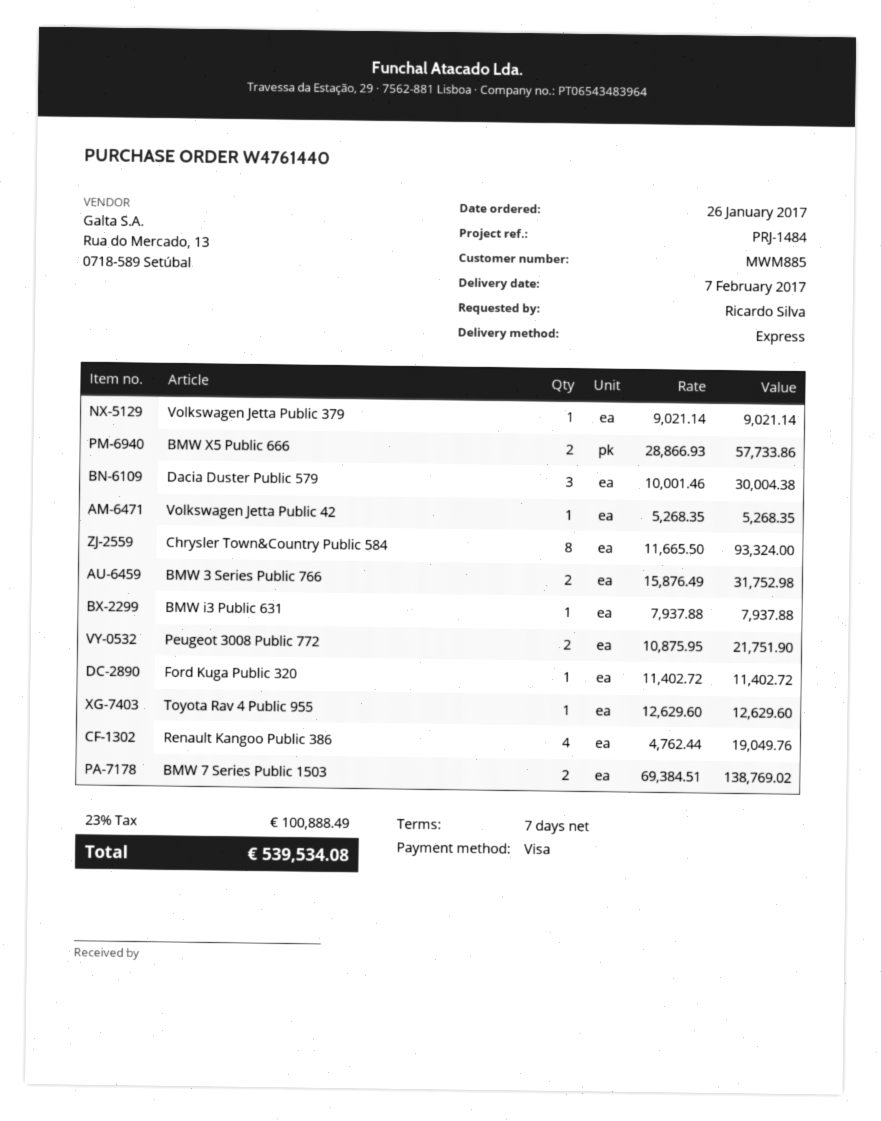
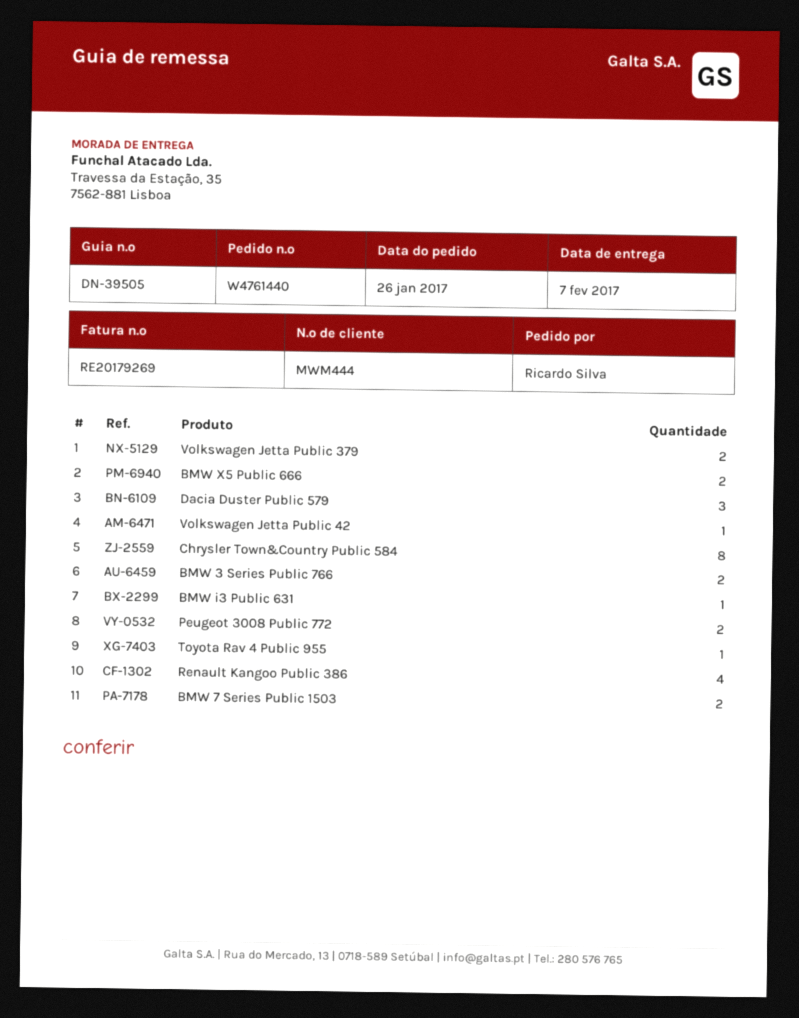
customer number: MWM885 -> MWM444
Volkswagen Jetta Public 379: 1 -> 2
Ford Kuga Public 320: 1 -> none

